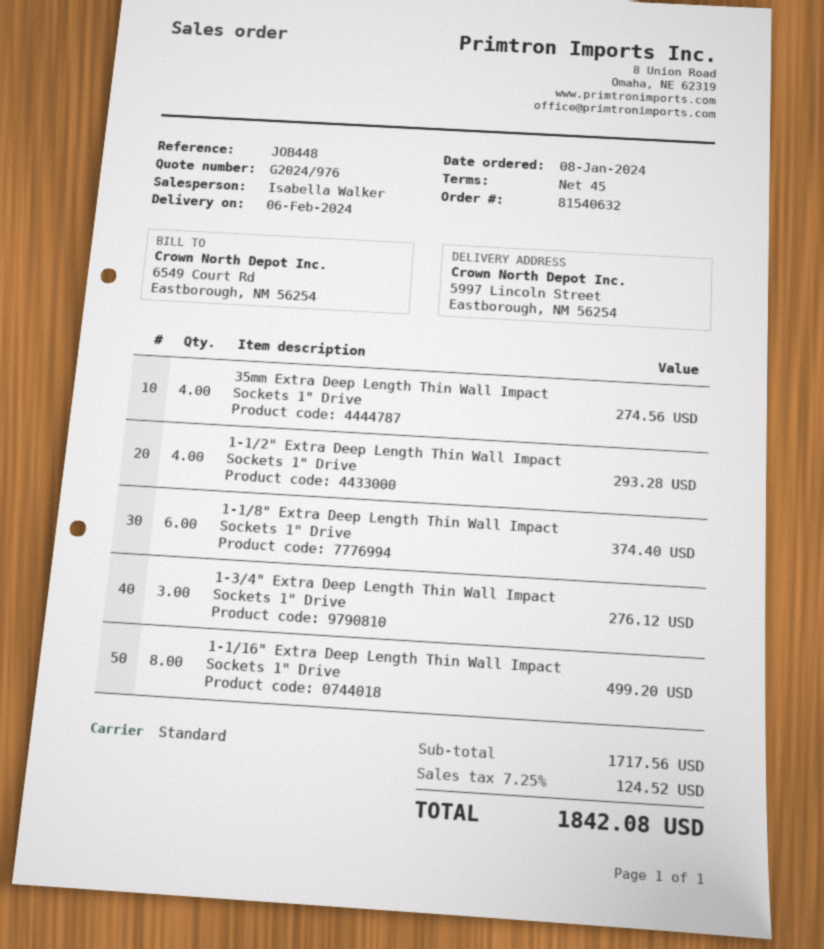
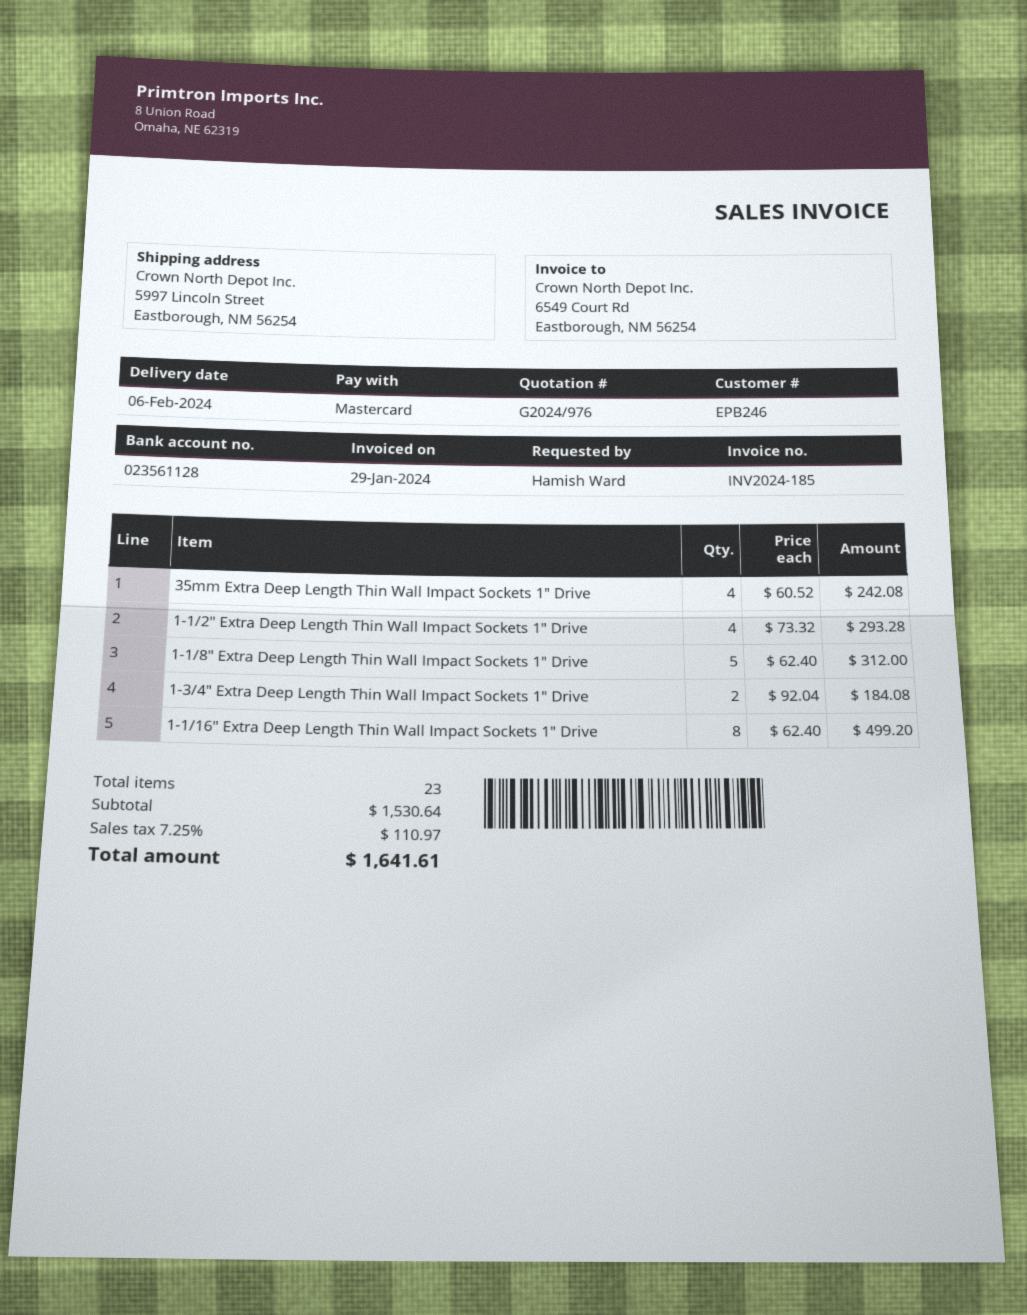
35mm Extra Deep Length Thin Wall Impact Sockets 1" Drive: 4 for 274.56 -> 4 for 242.08
1-1/8" Extra Deep Length Thin Wall Impact Sockets 1" Drive: 6 for 374.40 -> 5 for 312.00
1-3/4" Extra Deep Length Thin Wall Impact Sockets 1" Drive: 3 for 276.12 -> 2 for 184.08
subtotal: 1717.56 -> 1530.64
tax: 7.25% = 124.52 -> 7.25% = 110.97
total: 1842.08 -> 1641.61

